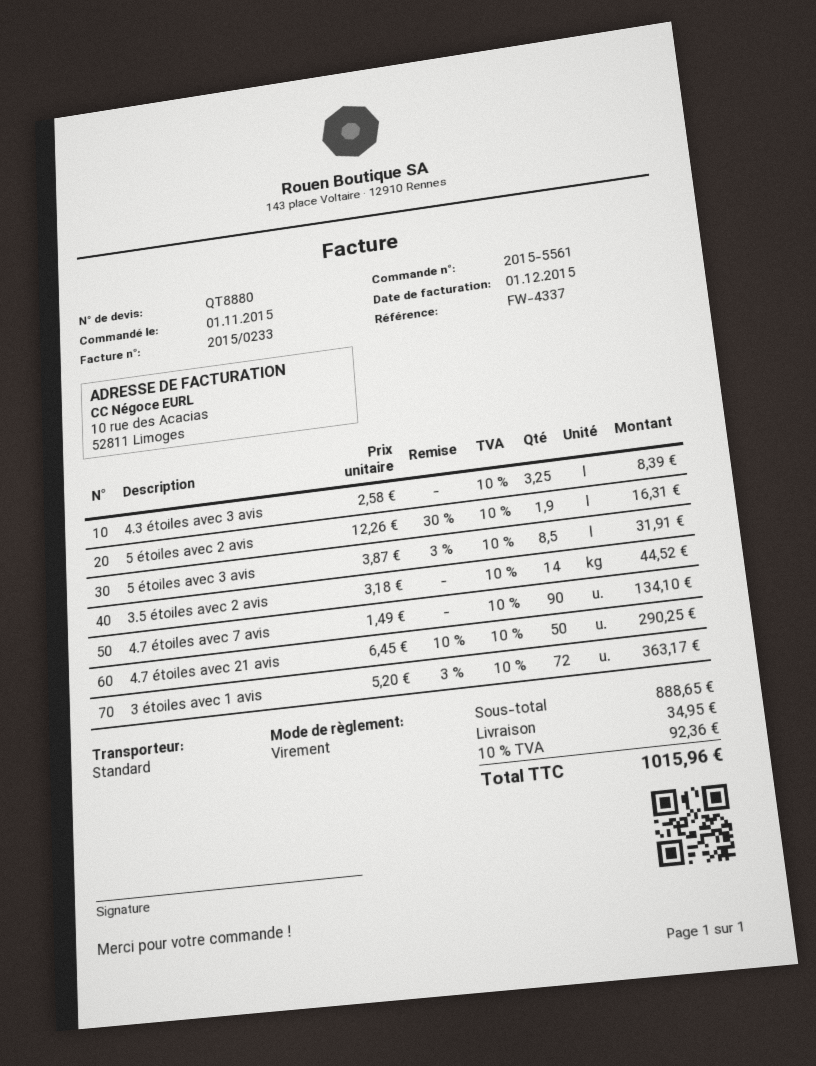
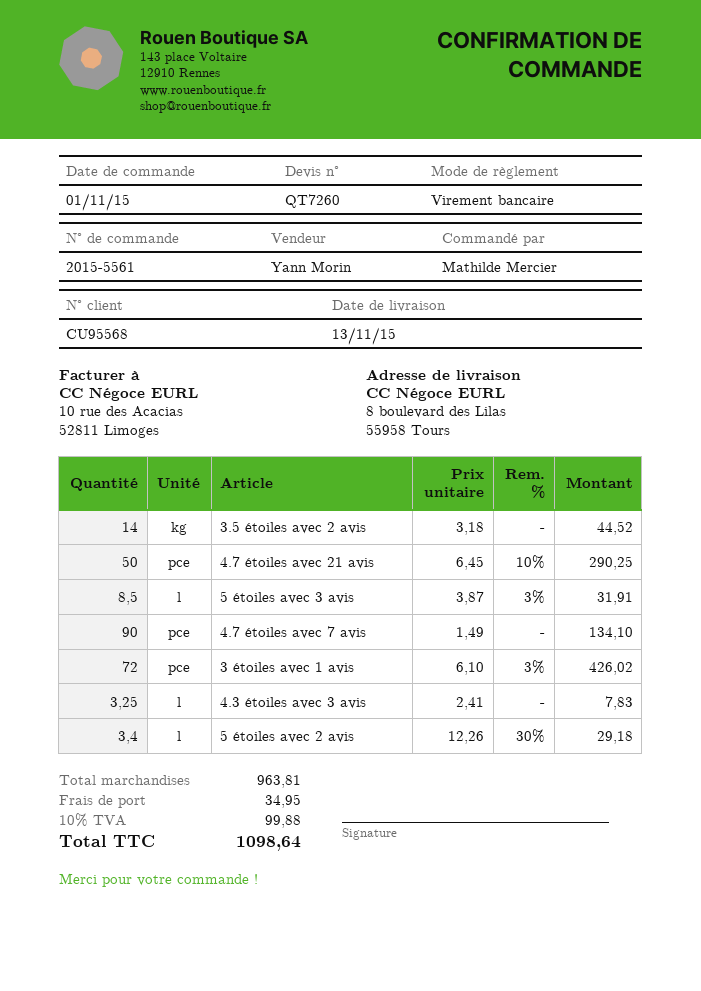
quote number: QT8880 -> QT7260
4.3 étoiles avec 3 avis: 3.25 x 2.58 = 8.39 -> 3.25 x 2.41 = 7.83
5 étoiles avec 2 avis: 1.9 x 12.26 - 30% = 16.31 -> 3.4 x 12.26 - 30% = 29.18
3 étoiles avec 1 avis: 72 x 5.20 - 3% = 363.17 -> 72 x 6.10 - 3% = 426.02
subtotal: 888.65 -> 963.81
tax: 10% = 92.36 -> 10% = 99.88
total: 1015.96 -> 1098.64

